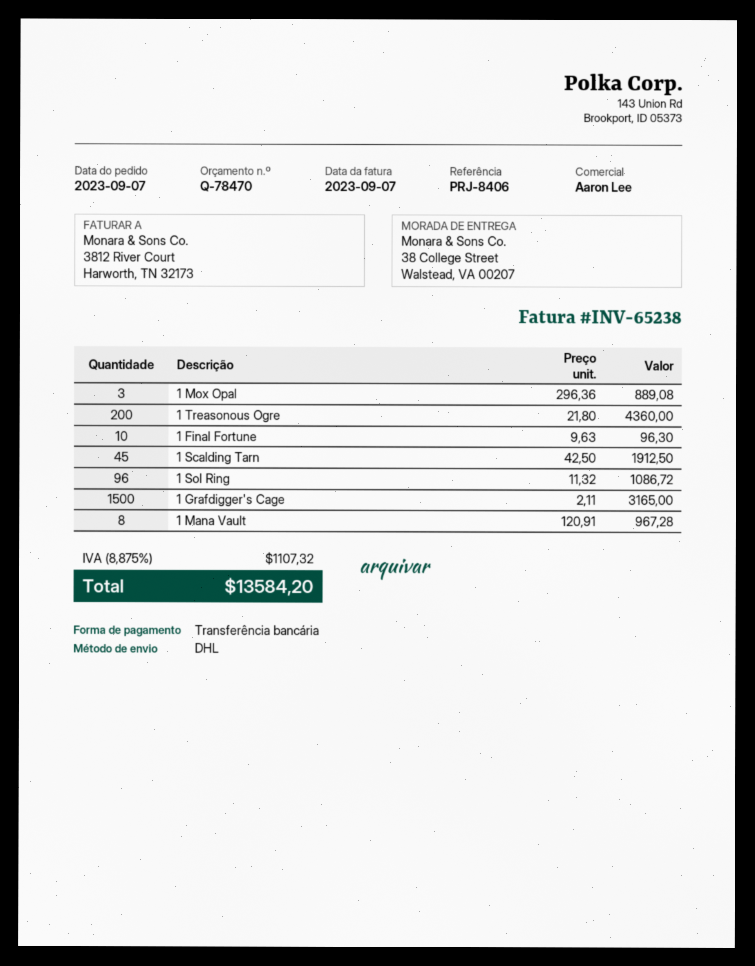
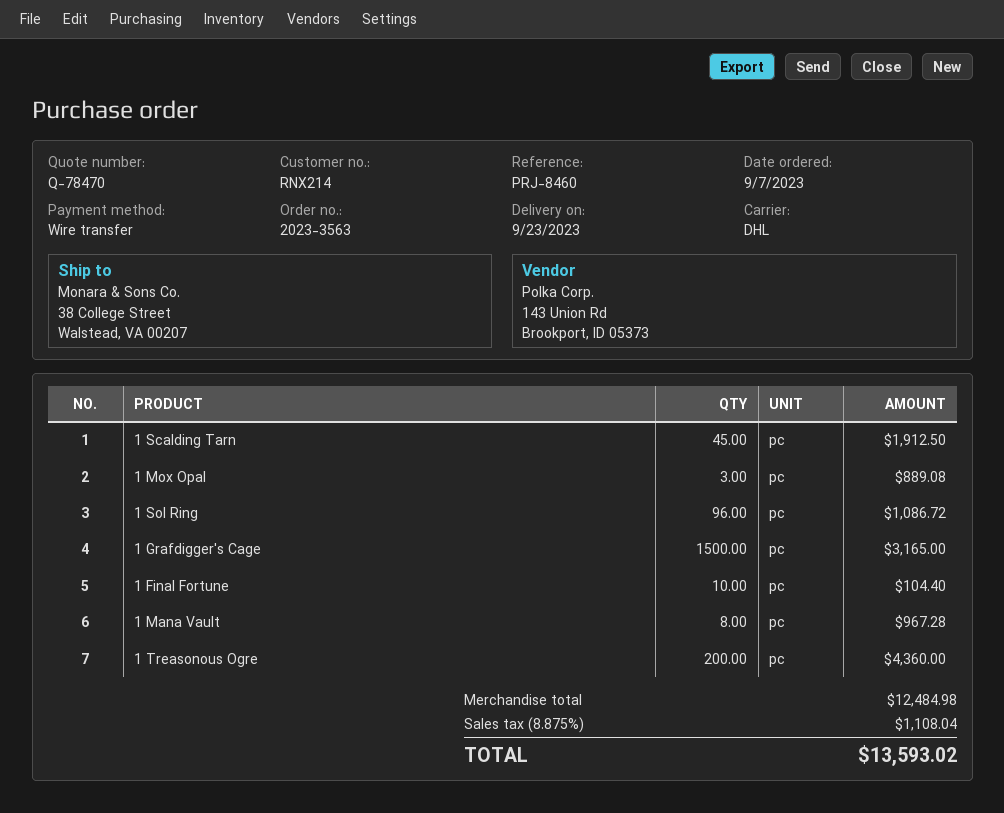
reference: PRJ-8406 -> PRJ-8460
1 Final Fortune: 10 for 96.30 -> 10 for 104.40
tax: 8.875% = 1107.32 -> 8.875% = 1108.04
total: 13584.20 -> 13593.02

